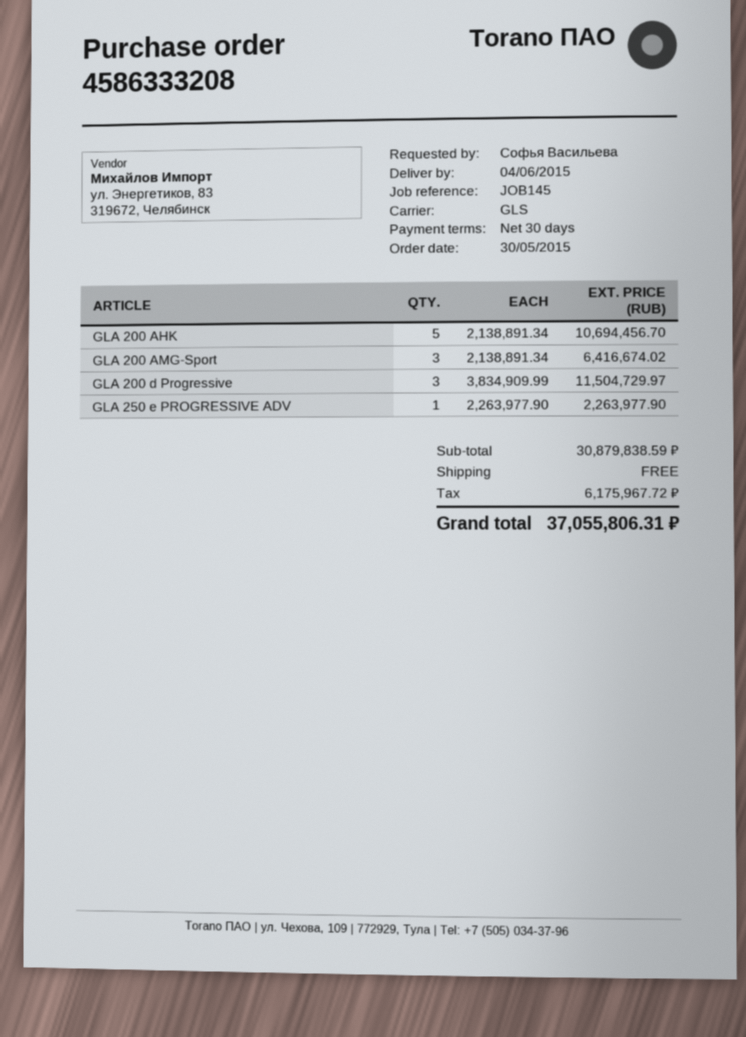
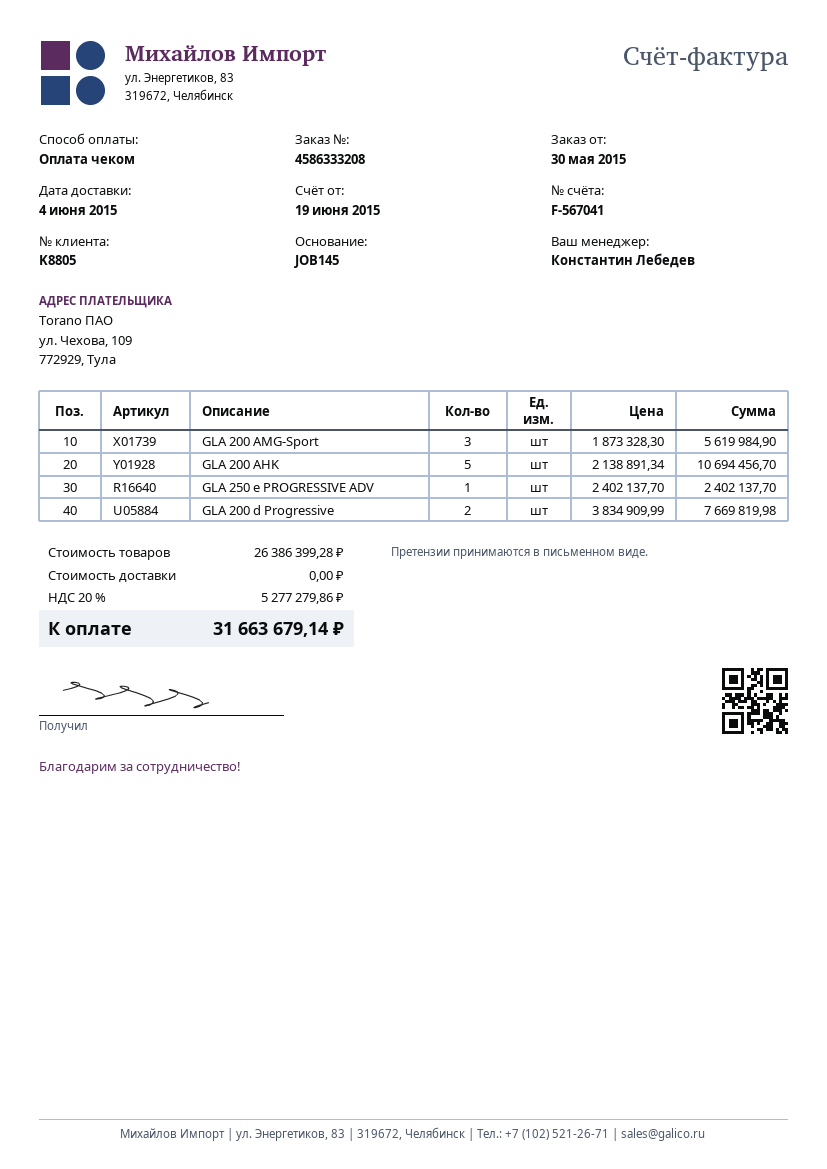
GLA 200 AMG-Sport: 3 x 2138891.34 = 6416674.02 -> 3 x 1873328.30 = 5619984.90
GLA 200 d Progressive: 3 x 3834909.99 = 11504729.97 -> 2 x 3834909.99 = 7669819.98
GLA 250 e PROGRESSIVE ADV: 1 x 2263977.90 = 2263977.90 -> 1 x 2402137.70 = 2402137.70
subtotal: 30879838.59 -> 26386399.28
tax: 6175967.72 -> 5277279.86
total: 37055806.31 -> 31663679.14

